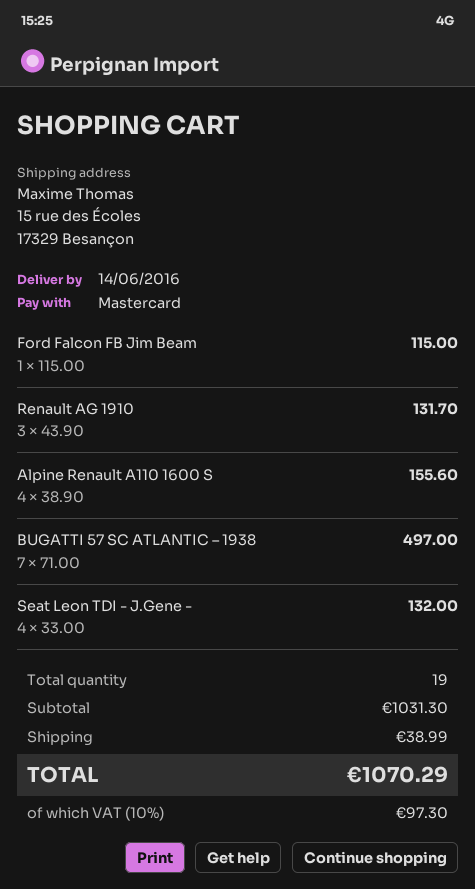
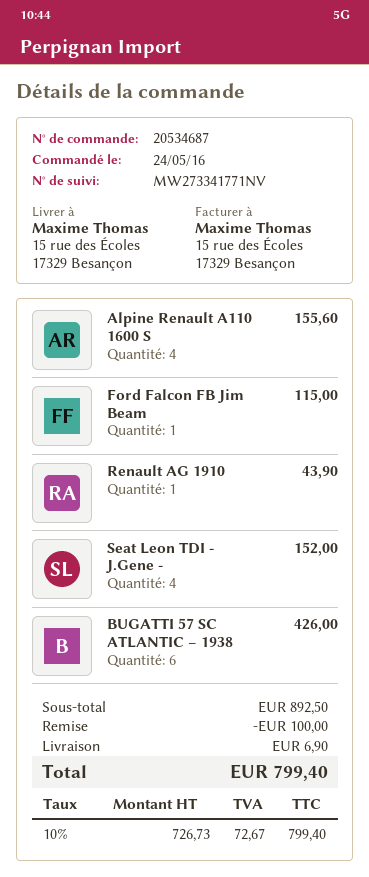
Renault AG 1910: 3 for 131.70 -> 1 for 43.90
BUGATTI 57 SC ATLANTIC – 1938: 7 for 497.00 -> 6 for 426.00
Seat Leon TDI - J.Gene -: 4 for 132.00 -> 4 for 152.00
subtotal: 1031.30 -> 892.50
discount: none -> 100.00
shipping: 38.99 -> 6.90
tax: 10% = 97.30 -> 10% = 72.67
total: 1070.29 -> 799.40

